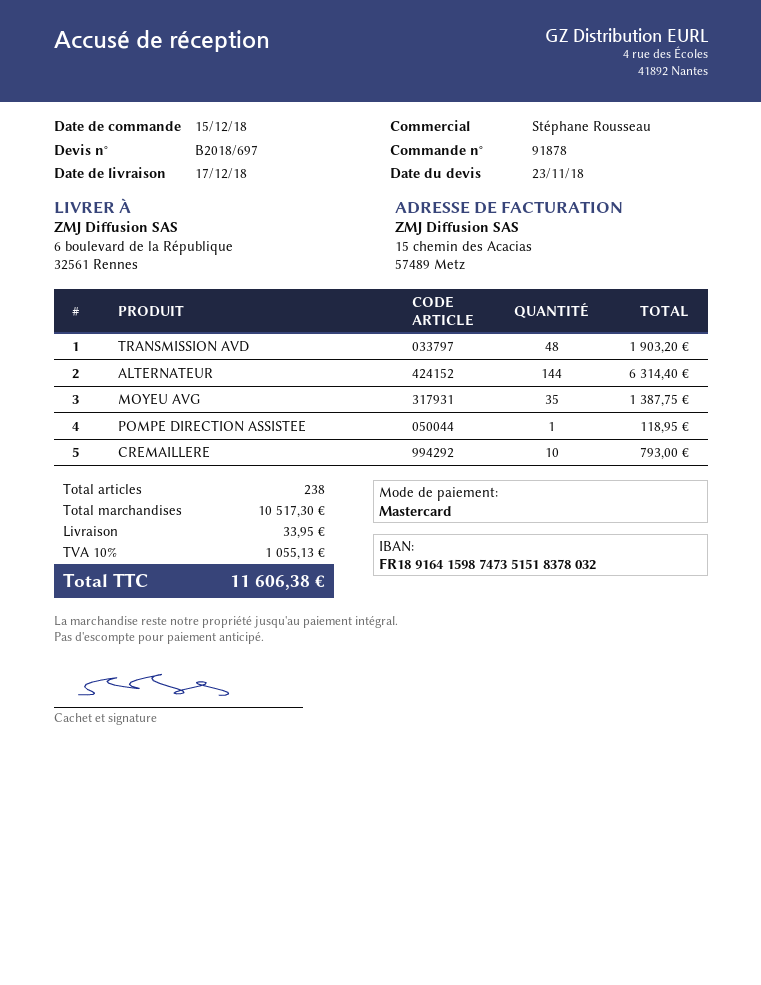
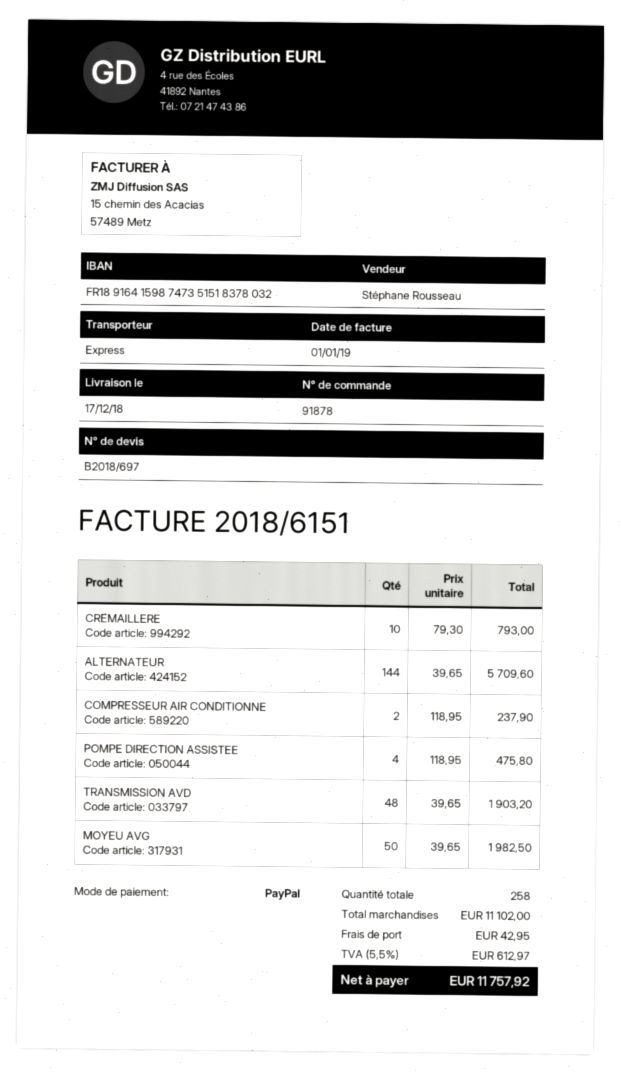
payment method: Mastercard -> PayPal
ALTERNATEUR: 144 for 6314.40 -> 144 for 5709.60
MOYEU AVG: 35 for 1387.75 -> 50 for 1982.50
POMPE DIRECTION ASSISTEE: 1 for 118.95 -> 4 for 475.80
COMPRESSEUR AIR CONDITIONNE: none -> 2 for 237.90
total quantity: 238 -> 258
subtotal: 10517.30 -> 11102.00
shipping: 33.95 -> 42.95
tax: 10% = 1055.13 -> 5.5% = 612.97
total: 11606.38 -> 11757.92

